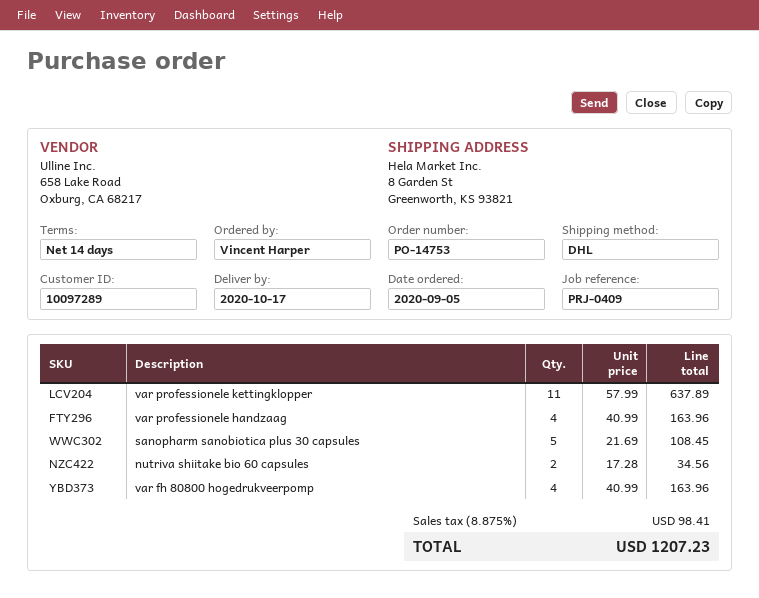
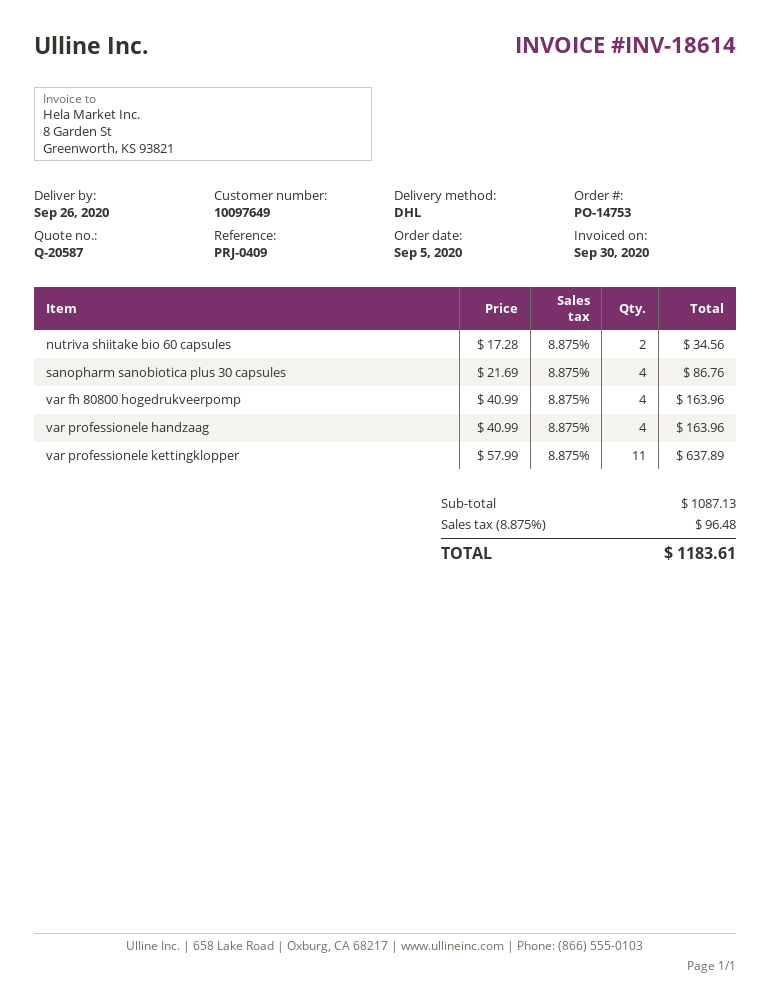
delivery date: 2020-10-17 -> 2020-09-26
customer number: 10097289 -> 10097649
sanopharm sanobiotica plus 30 capsules: 5 x 21.69 = 108.45 -> 4 x 21.69 = 86.76
tax: 8.875% = 98.41 -> 8.875% = 96.48
total: 1207.23 -> 1183.61

